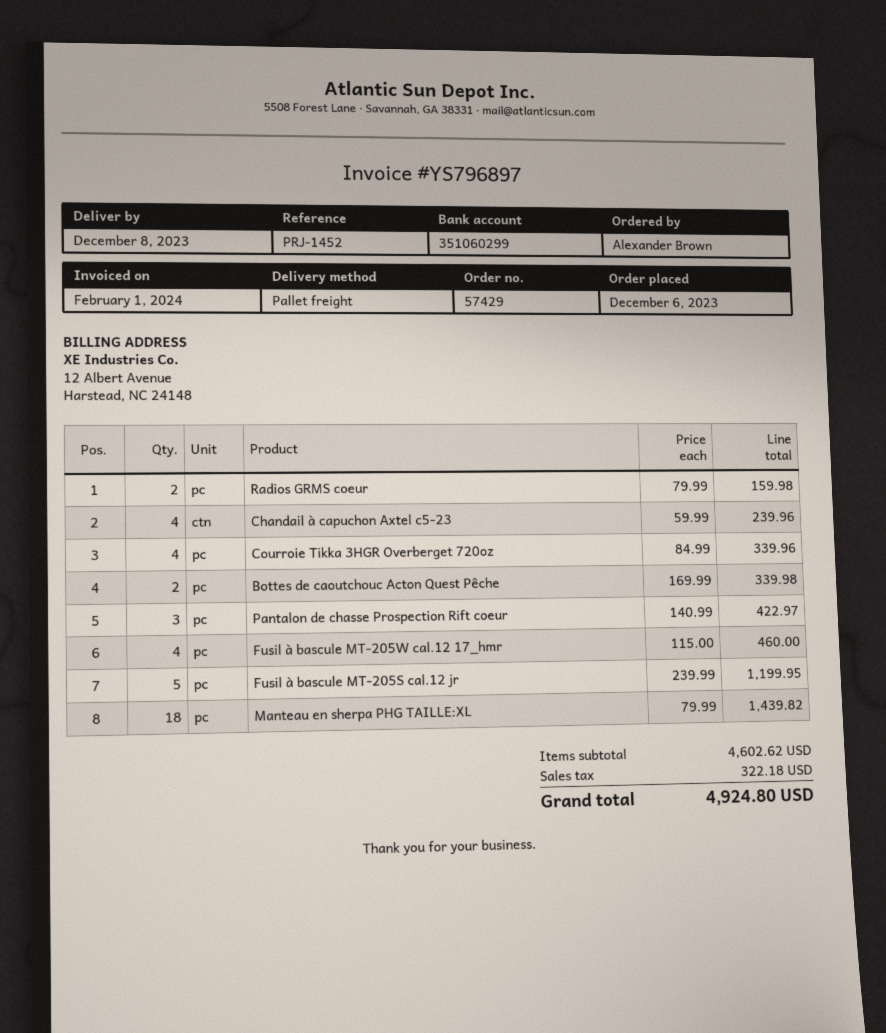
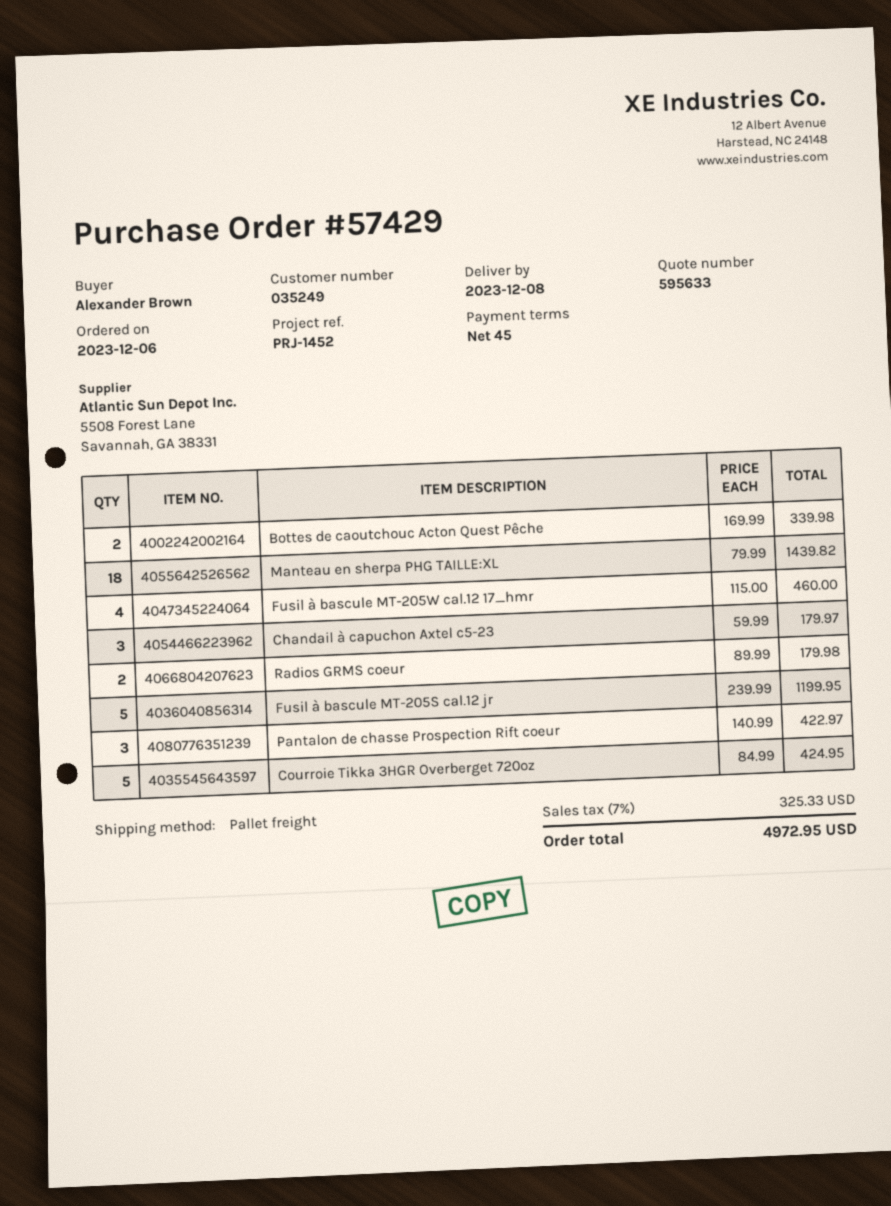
Radios GRMS coeur: 2 x 79.99 = 159.98 -> 2 x 89.99 = 179.98
Chandail à capuchon Axtel c5-23: 4 x 59.99 = 239.96 -> 3 x 59.99 = 179.97
Courroie Tikka 3HGR Overberget 720oz: 4 x 84.99 = 339.96 -> 5 x 84.99 = 424.95
tax: 322.18 -> 325.33
total: 4924.80 -> 4972.95

